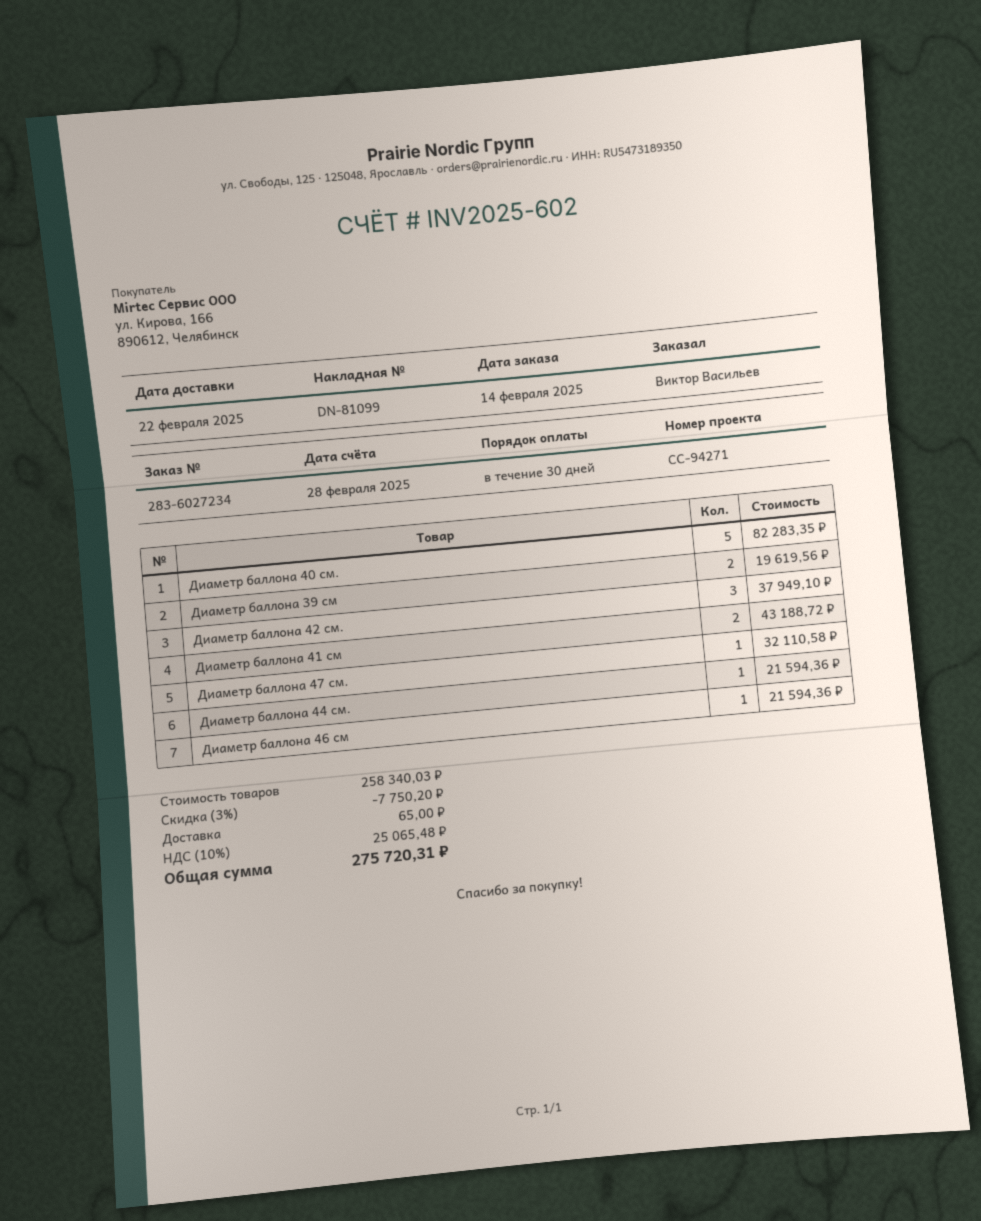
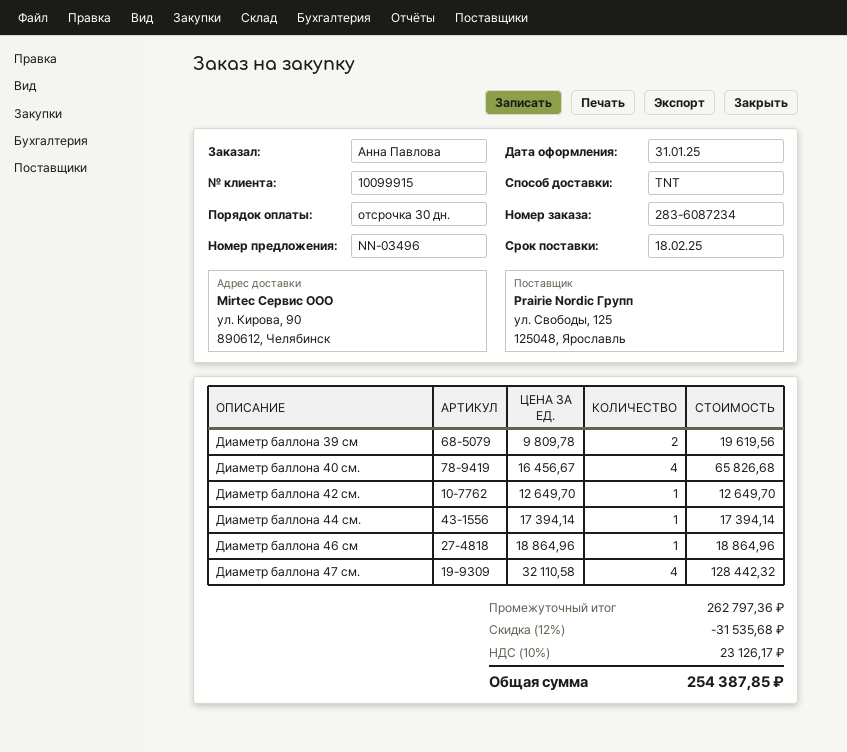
order number: 283-6027234 -> 283-6087234
order date: 2025-02-14 -> 2025-01-31
delivery date: 2025-02-22 -> 2025-02-18
ordered by: Виктор Васильев -> Анна Павлова
Диаметр баллона 40 см.: 5 for 82283.35 -> 4 for 65826.68
Диаметр баллона 42 см.: 3 for 37949.10 -> 1 for 12649.70
Диаметр баллона 41 см: 2 for 43188.72 -> none
Диаметр баллона 47 см.: 1 for 32110.58 -> 4 for 128442.32
Диаметр баллона 44 см.: 1 for 21594.36 -> 1 for 17394.14
Диаметр баллона 46 см: 1 for 21594.36 -> 1 for 18864.96
subtotal: 258340.03 -> 262797.36
discount: 3% = 7750.20 -> 12% = 31535.68
shipping: 65.00 -> none
tax: 10% = 25065.48 -> 10% = 23126.17
total: 275720.31 -> 254387.85

